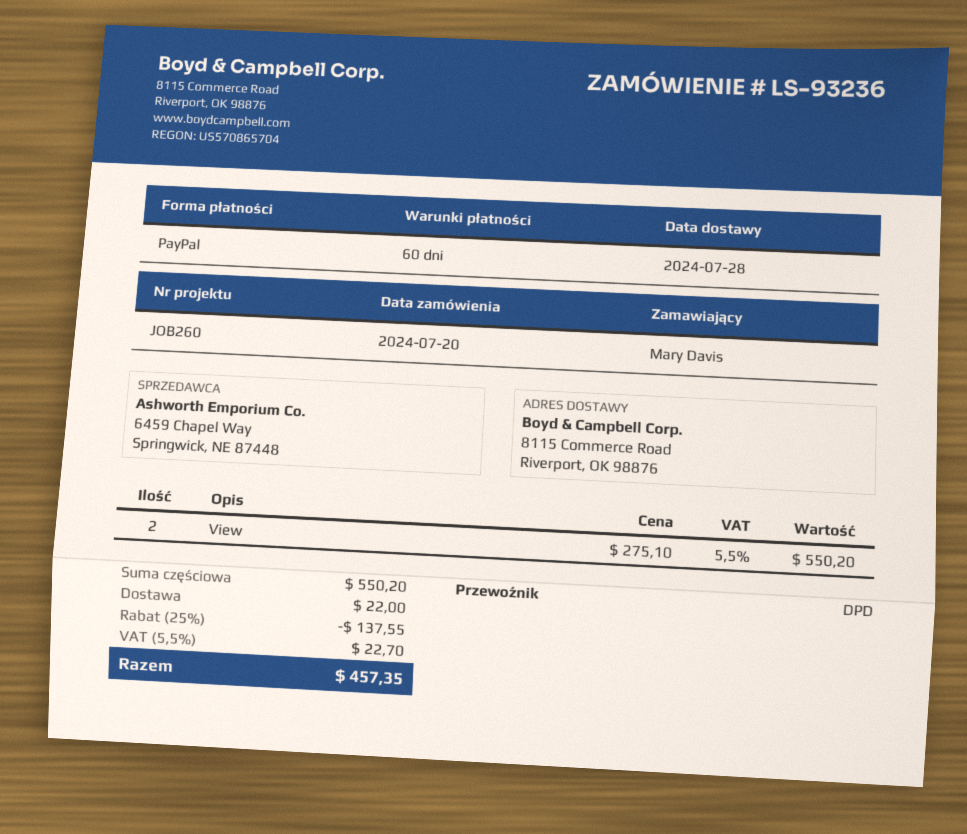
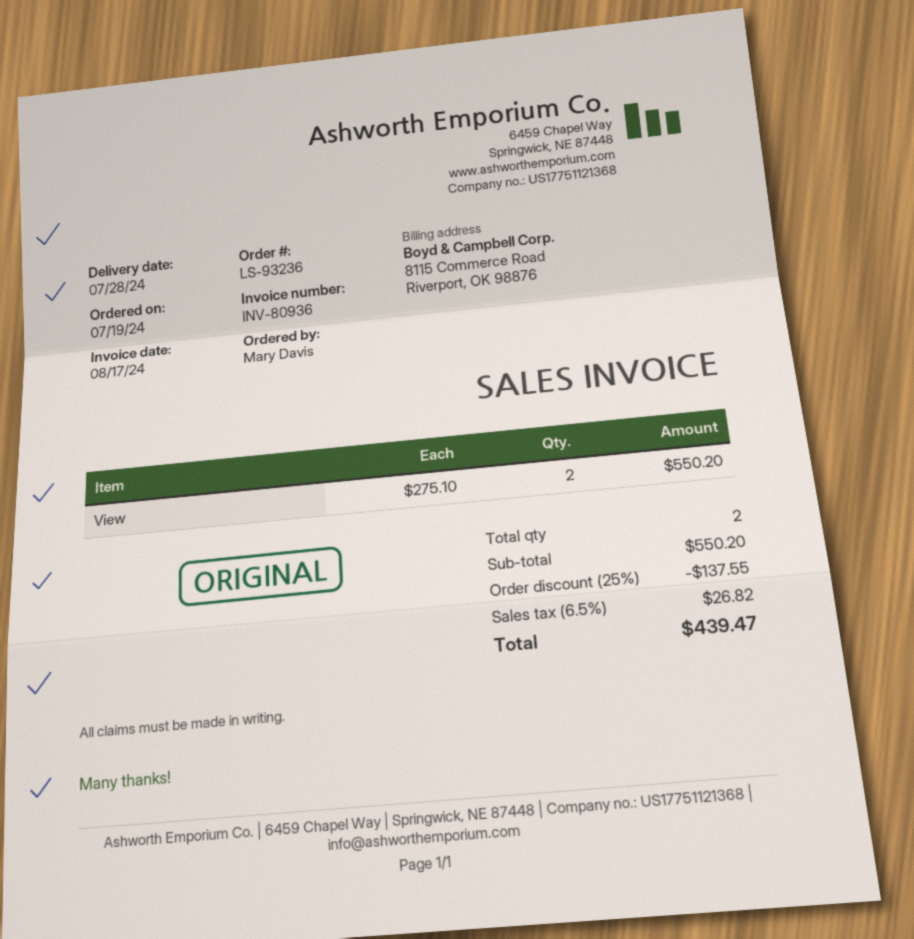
order date: 2024-07-20 -> 2024-07-19
shipping: 22.00 -> none
tax: 5.5% = 22.70 -> 6.5% = 26.82
total: 457.35 -> 439.47

